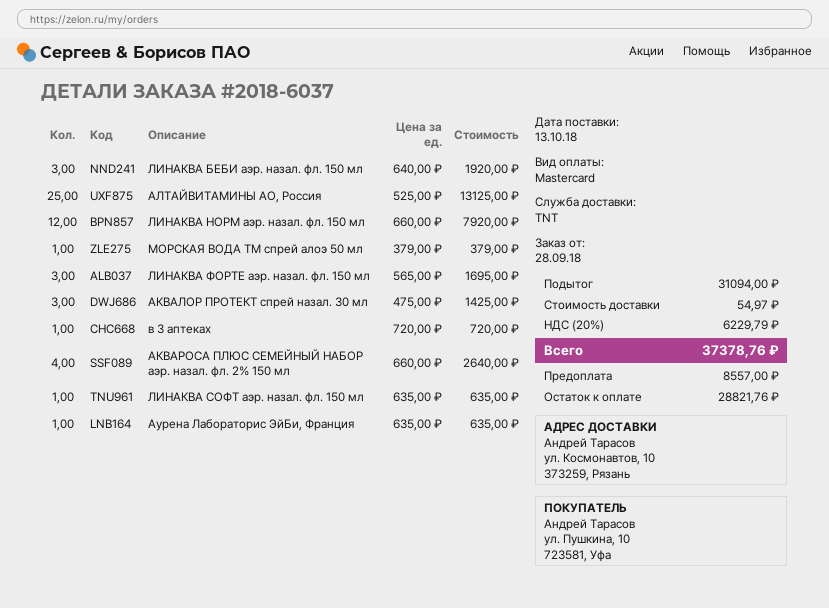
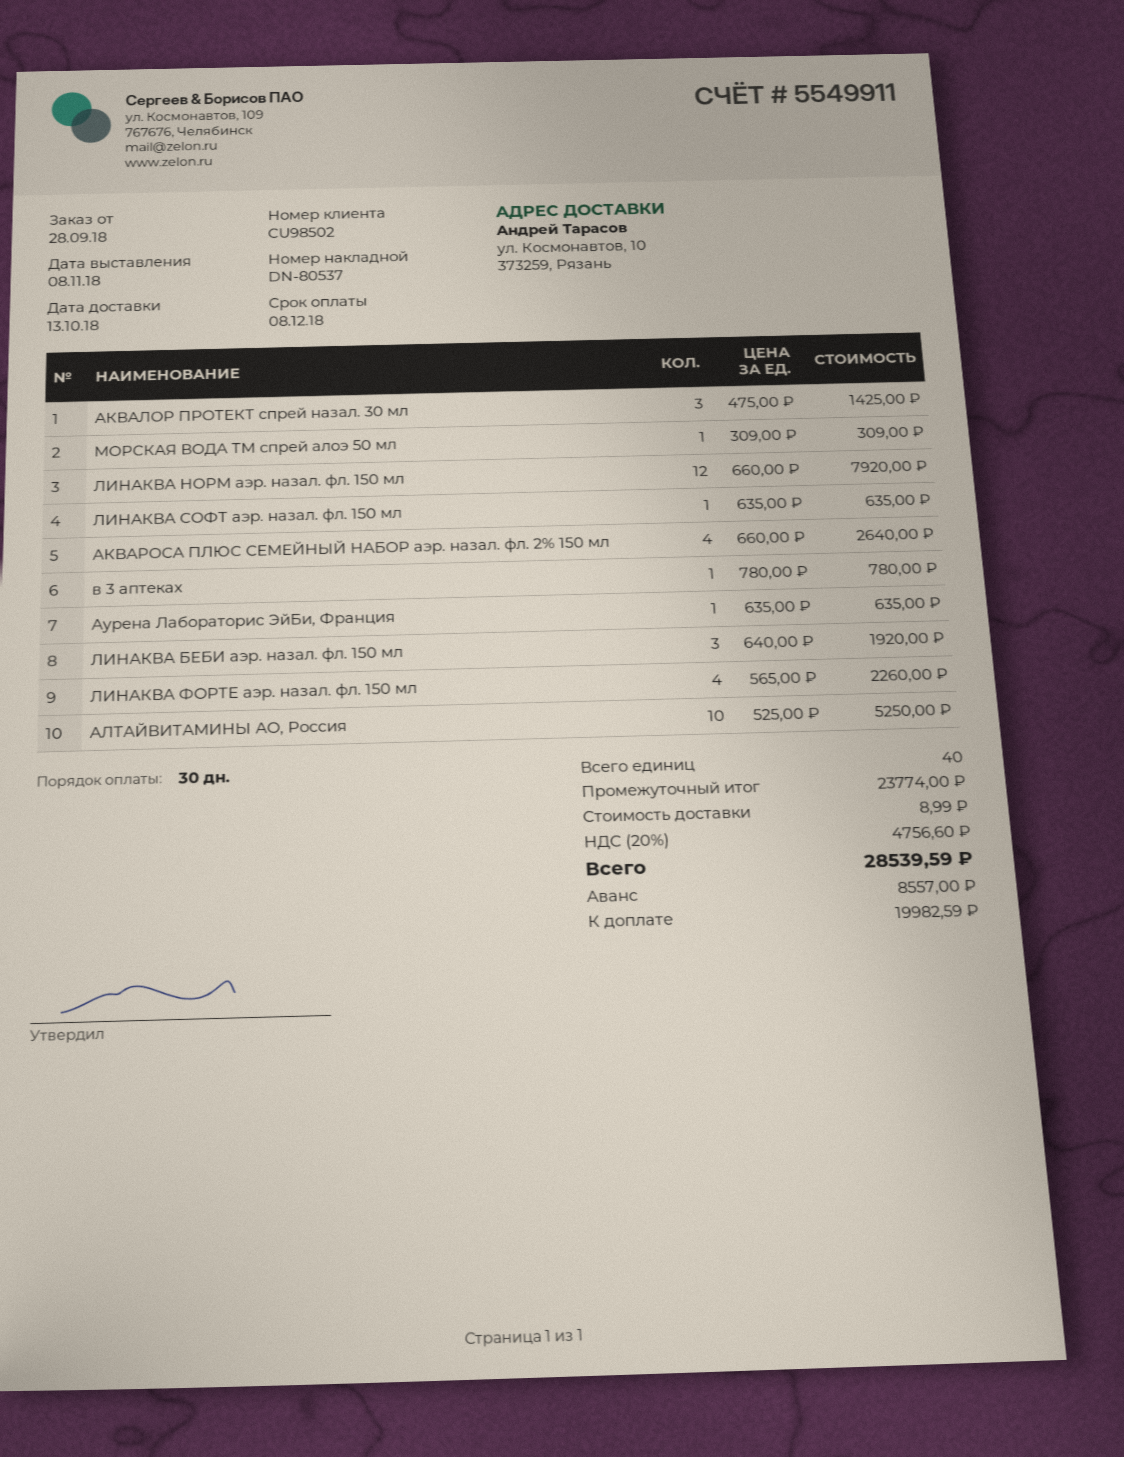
АЛТАЙВИТАМИНЫ АО, Россия: 25 x 525.00 = 13125.00 -> 10 x 525.00 = 5250.00
МОРСКАЯ ВОДА ТМ спрей алоэ 50 мл: 1 x 379.00 = 379.00 -> 1 x 309.00 = 309.00
ЛИНАКВА ФОРТЕ аэр. назал. фл. 150 мл: 3 x 565.00 = 1695.00 -> 4 x 565.00 = 2260.00
в 3 аптеках: 1 x 720.00 = 720.00 -> 1 x 780.00 = 780.00
subtotal: 31094.00 -> 23774.00
shipping: 54.97 -> 8.99
tax: 20% = 6229.79 -> 20% = 4756.60
total: 37378.76 -> 28539.59
balance: 28821.76 -> 19982.59

